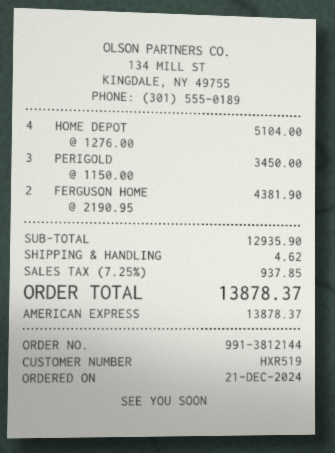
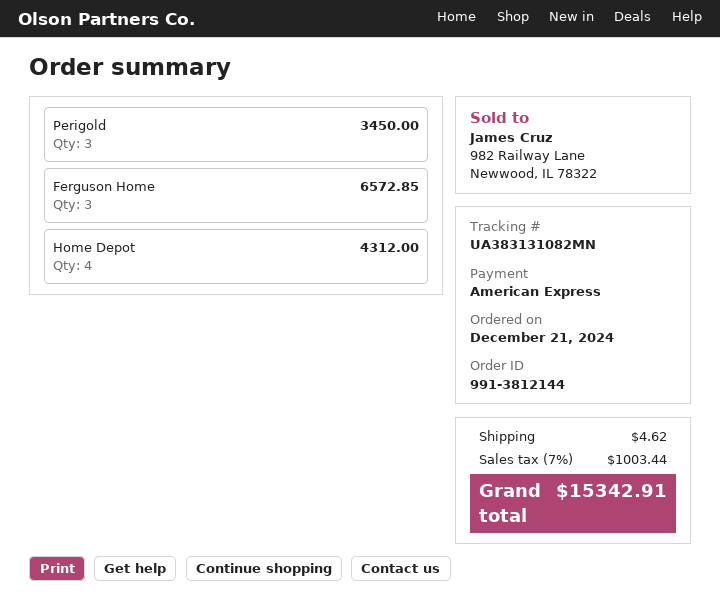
HOME DEPOT: 4 for 5104.00 -> 4 for 4312.00
FERGUSON HOME: 2 for 4381.90 -> 3 for 6572.85
tax: 7.25% = 937.85 -> 7% = 1003.44
total: 13878.37 -> 15342.91

